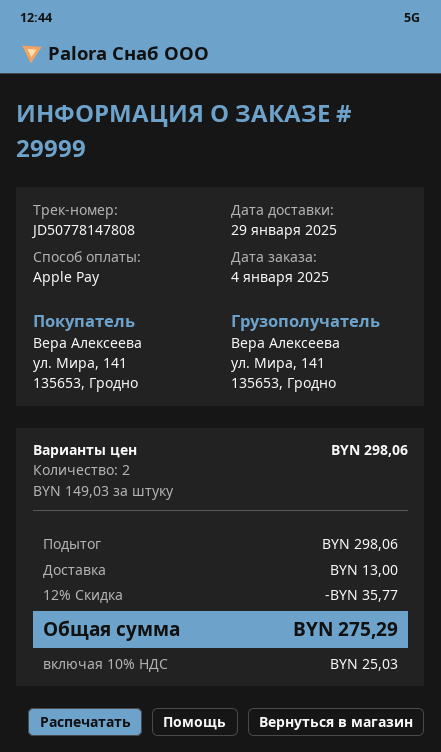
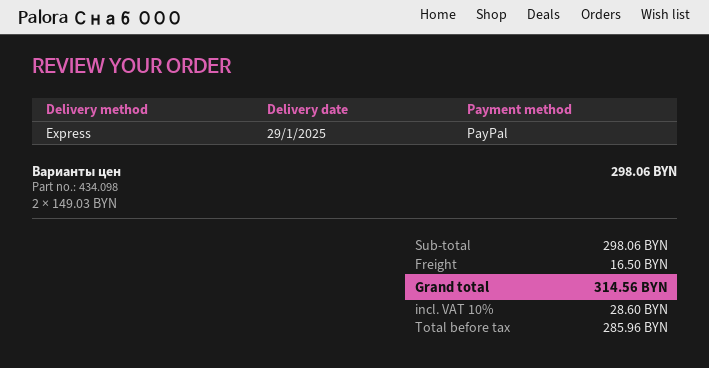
payment method: Apple Pay -> PayPal
discount: 12% = 35.77 -> none
shipping: 13.00 -> 16.50
tax: 10% = 25.03 -> 10% = 28.60
total: 275.29 -> 314.56

